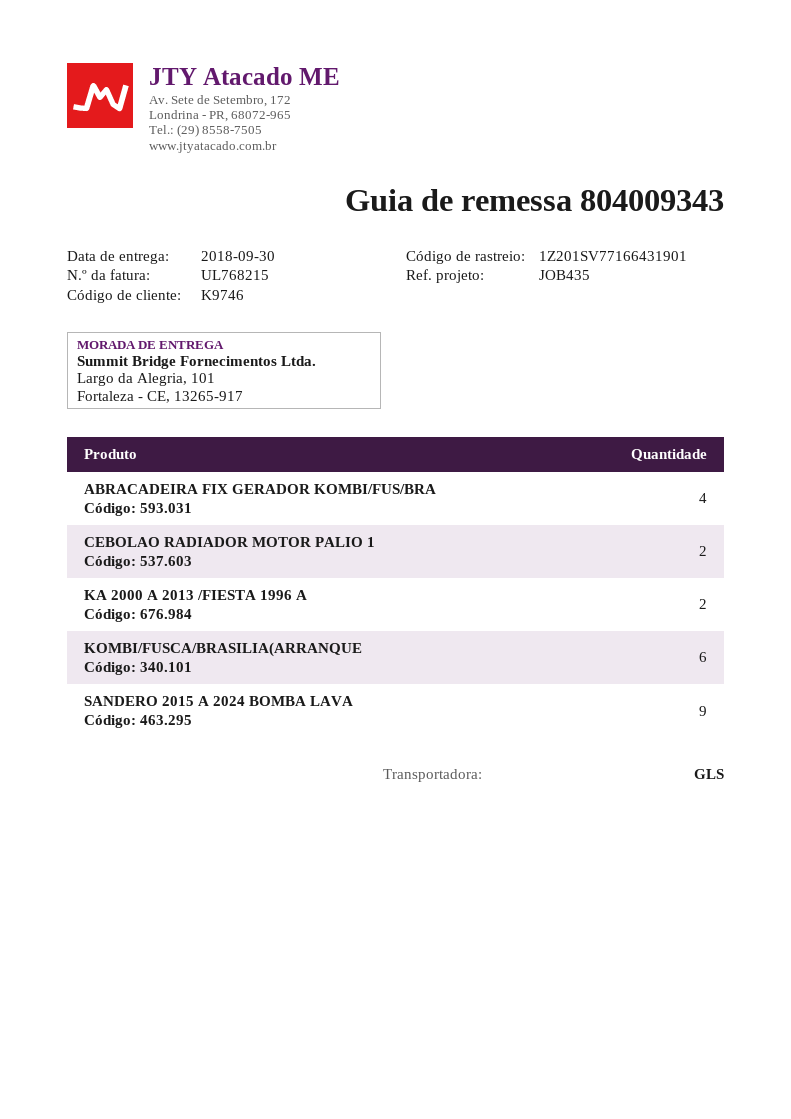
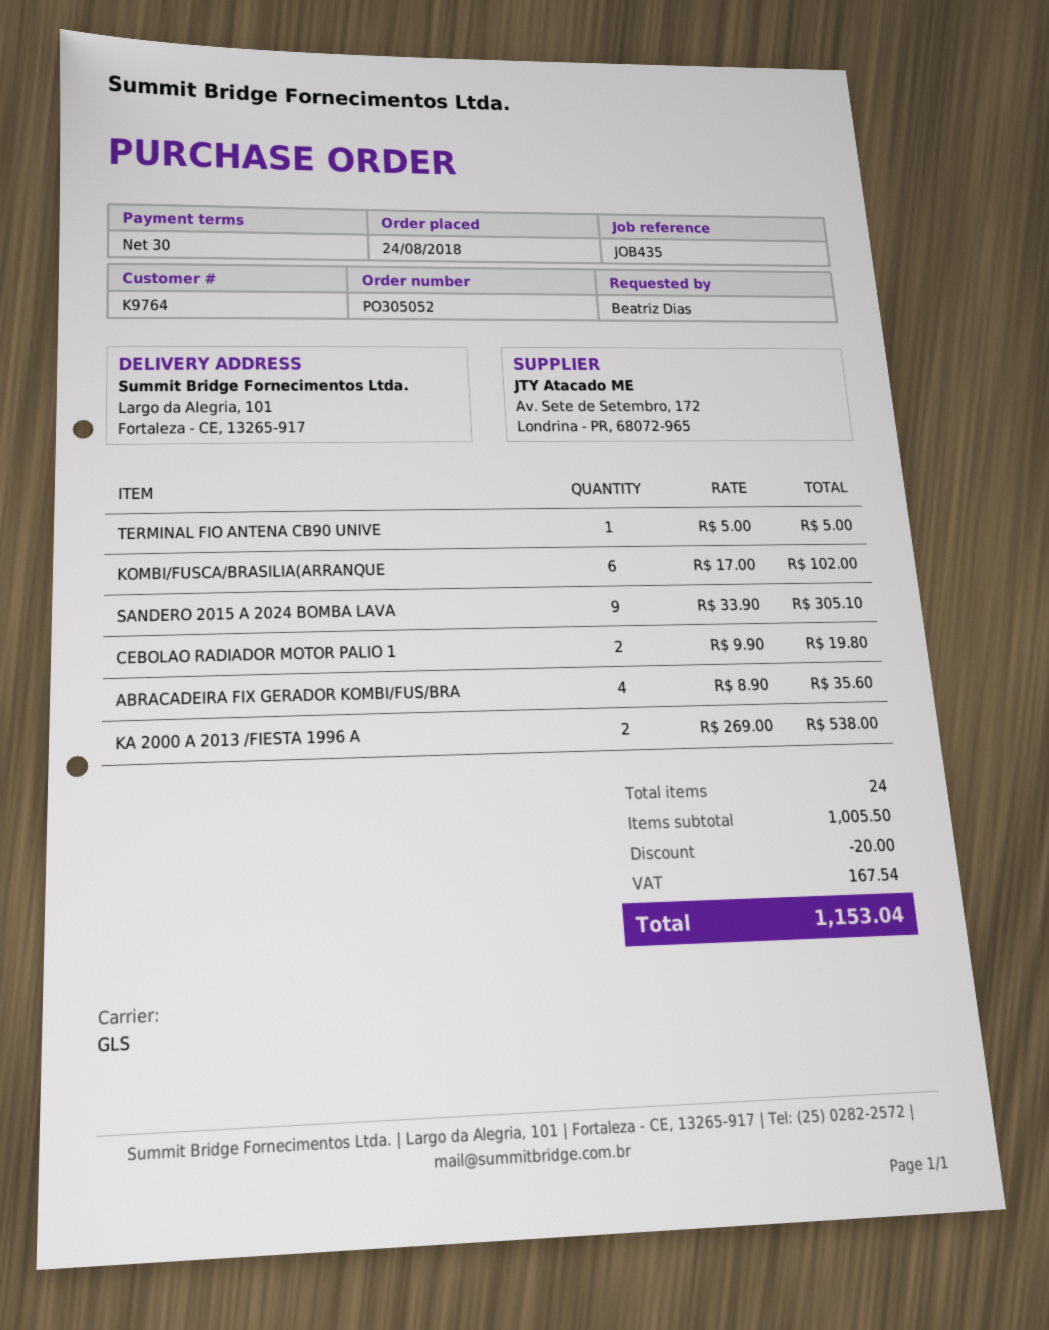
customer number: K9746 -> K9764
TERMINAL FIO ANTENA CB90 UNIVE: none -> 1

